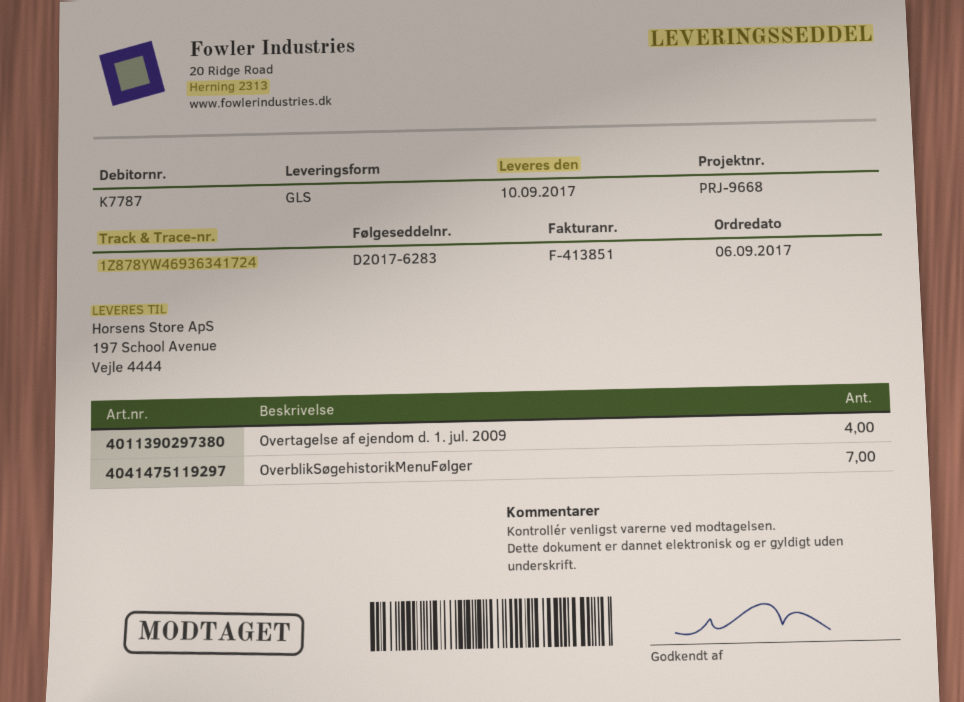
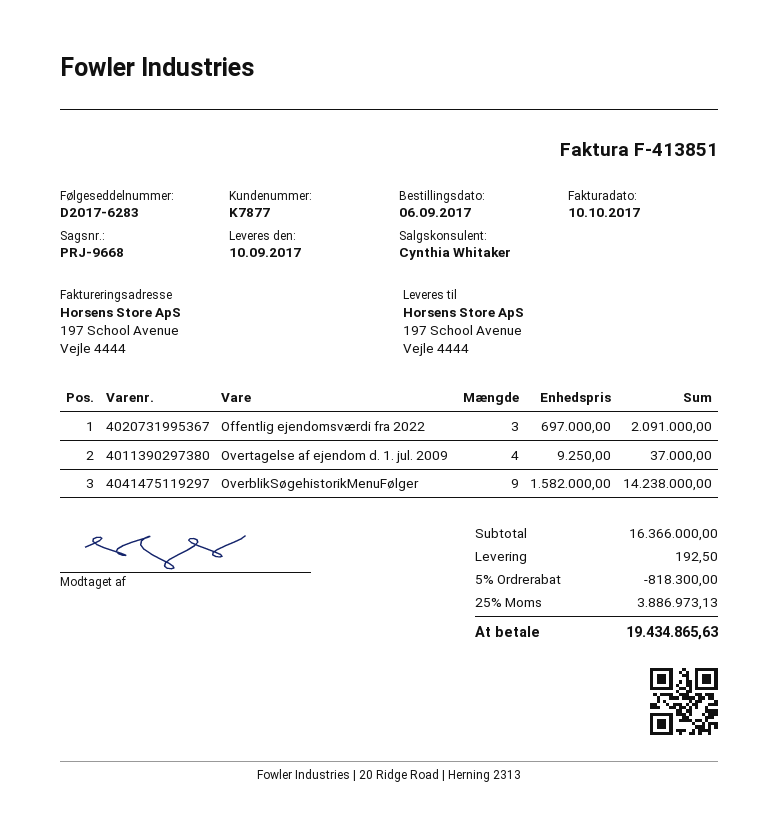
customer number: K7787 -> K7877
OverblikSøgehistorikMenuFølger: 7 -> 9
Offentlig ejendomsværdi fra 2022: none -> 3

